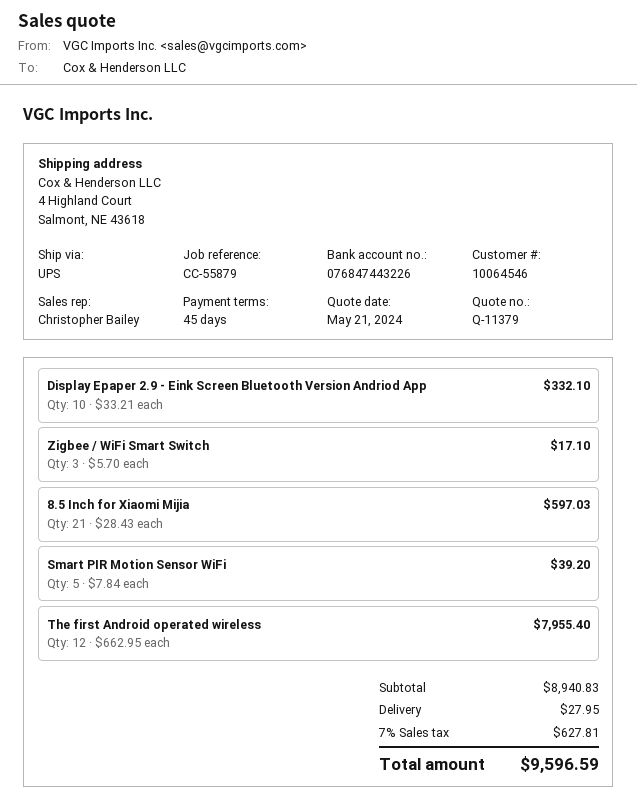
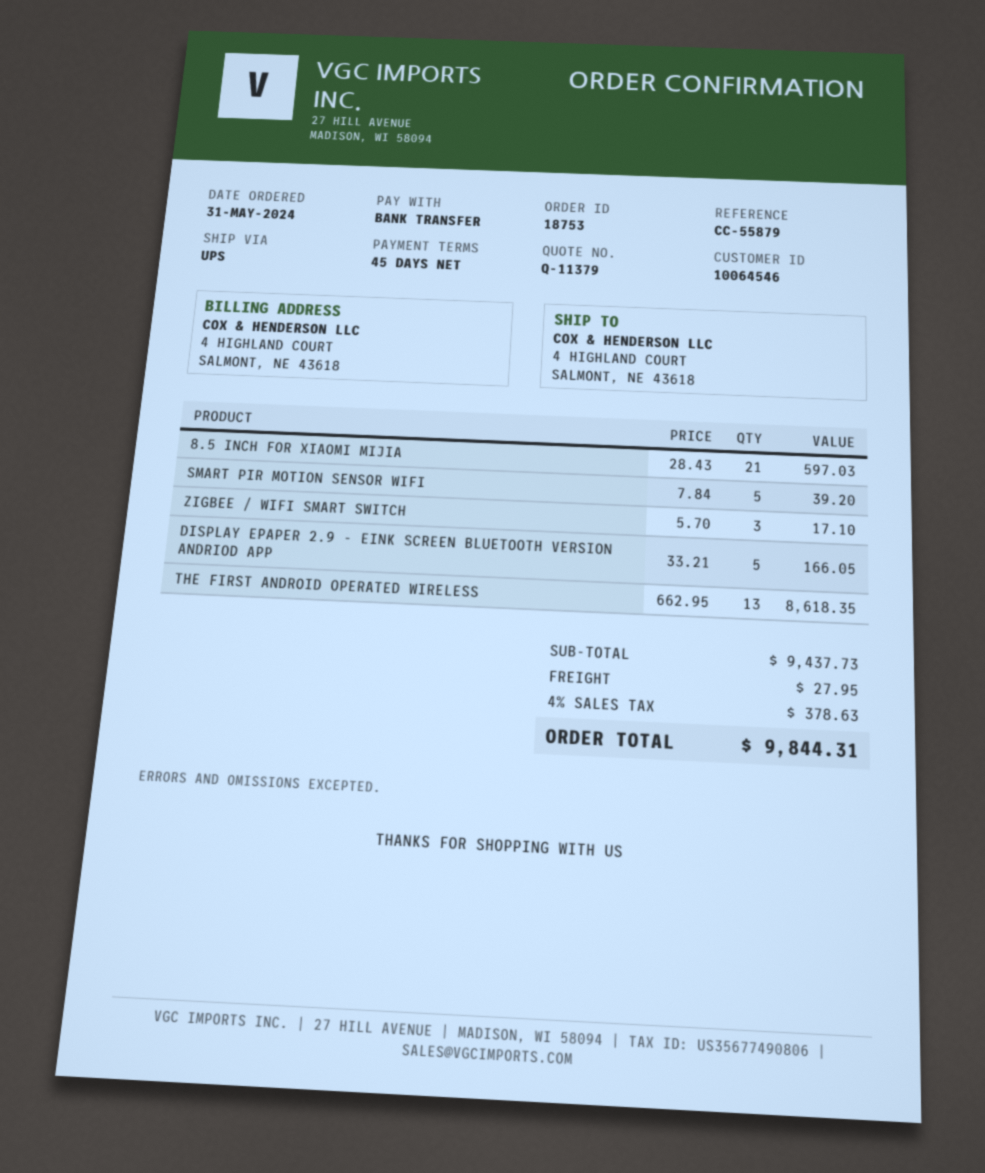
Display Epaper 2.9 - Eink Screen Bluetooth Version Andriod App: 10 x 33.21 = 332.10 -> 5 x 33.21 = 166.05
The first Android operated wireless: 12 x 662.95 = 7955.40 -> 13 x 662.95 = 8618.35
subtotal: 8940.83 -> 9437.73
tax: 7% = 627.81 -> 4% = 378.63
total: 9596.59 -> 9844.31

